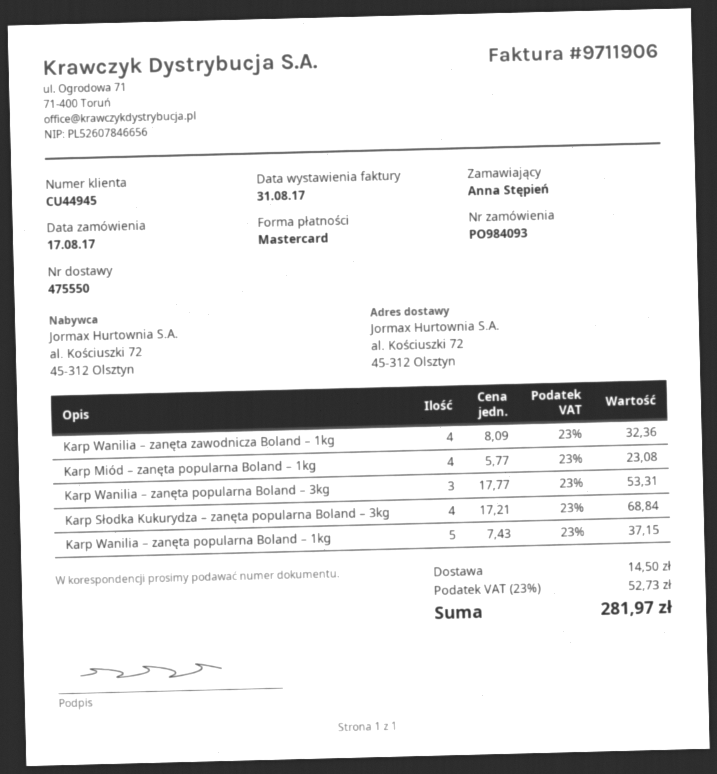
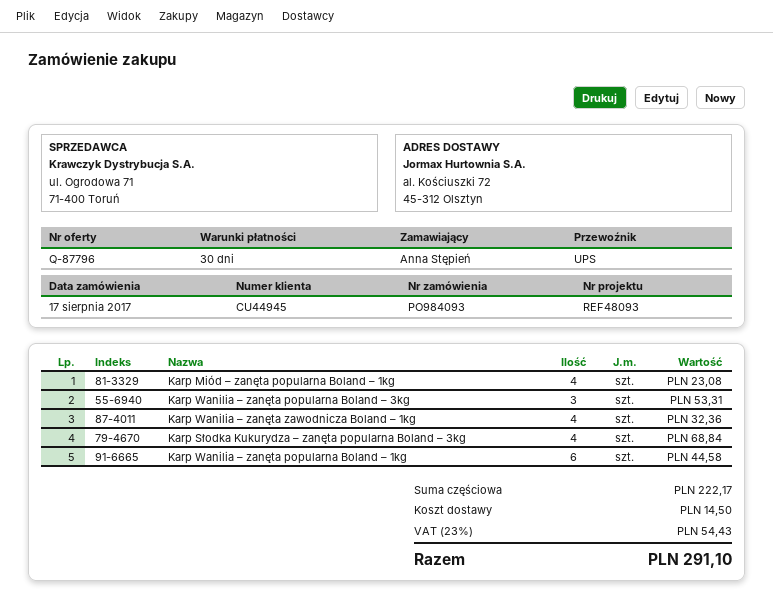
Karp Wanilia – zanęta popularna Boland – 1kg: 5 for 37.15 -> 6 for 44.58
tax: 23% = 52.73 -> 23% = 54.43
total: 281.97 -> 291.10

